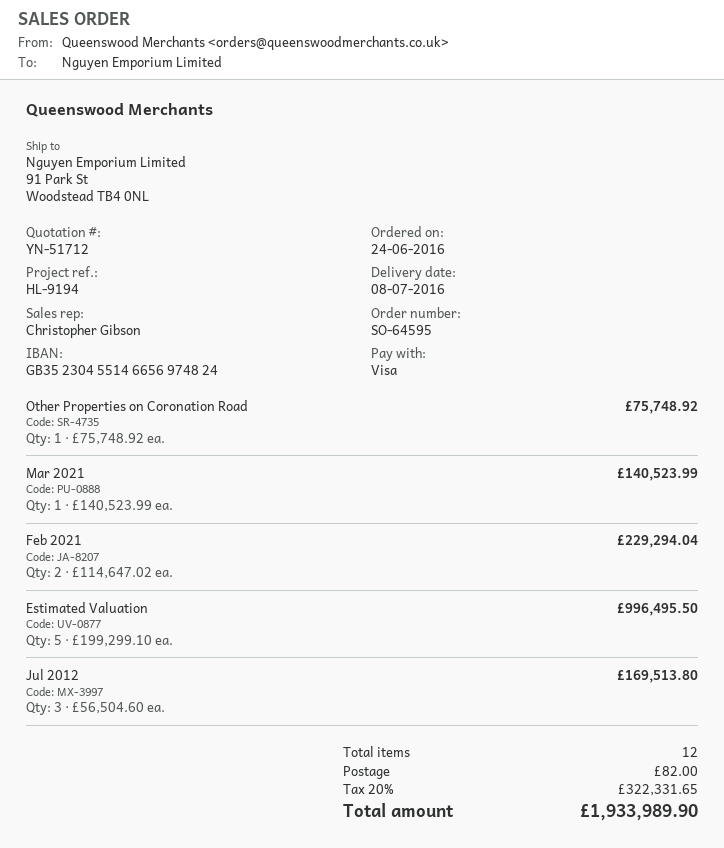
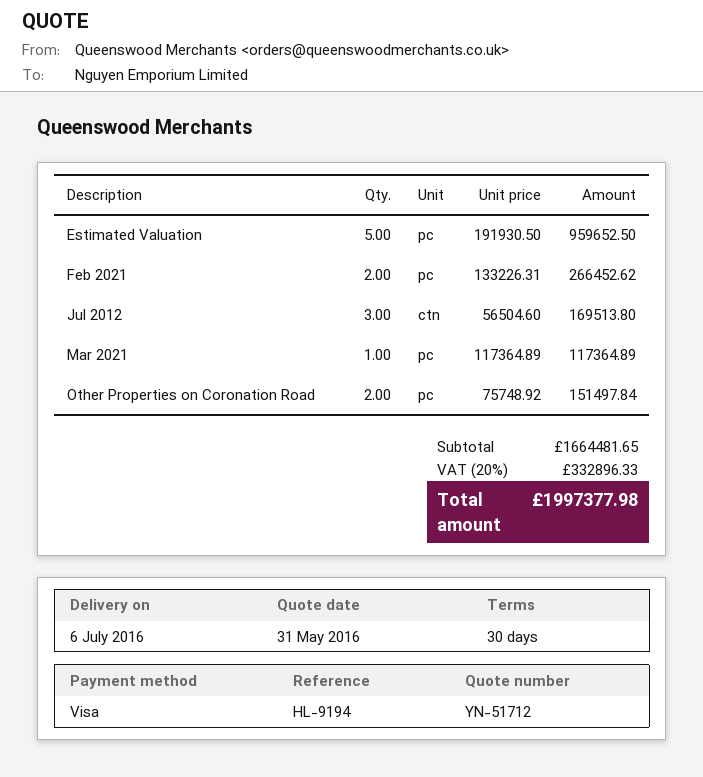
delivery date: 2016-07-08 -> 2016-07-06
Other Properties on Coronation Road: 1 x 75748.92 = 75748.92 -> 2 x 75748.92 = 151497.84
Mar 2021: 1 x 140523.99 = 140523.99 -> 1 x 117364.89 = 117364.89
Feb 2021: 2 x 114647.02 = 229294.04 -> 2 x 133226.31 = 266452.62
Estimated Valuation: 5 x 199299.10 = 996495.50 -> 5 x 191930.50 = 959652.50
shipping: 82.00 -> none
tax: 20% = 322331.65 -> 20% = 332896.33
total: 1933989.90 -> 1997377.98

